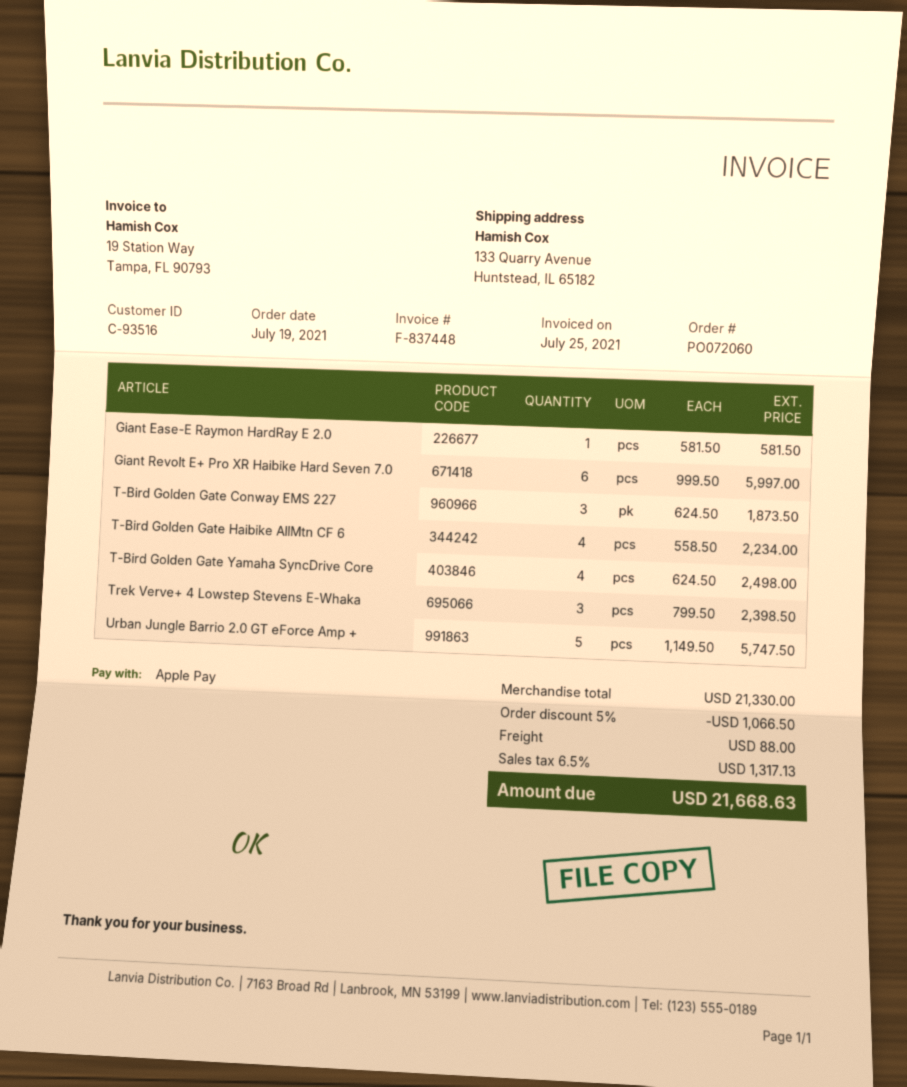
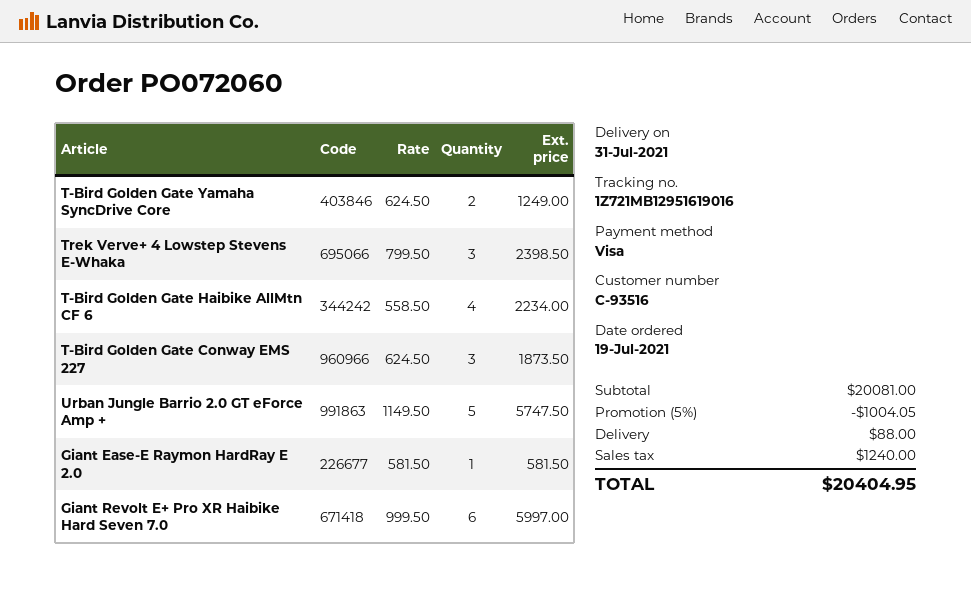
payment method: Apple Pay -> Visa
T-Bird Golden Gate Yamaha SyncDrive Core: 4 x 624.50 = 2498.00 -> 2 x 624.50 = 1249.00
subtotal: 21330.00 -> 20081.00
discount: 5% = 1066.50 -> 5% = 1004.05
tax: 1317.13 -> 1240.00
total: 21668.63 -> 20404.95

